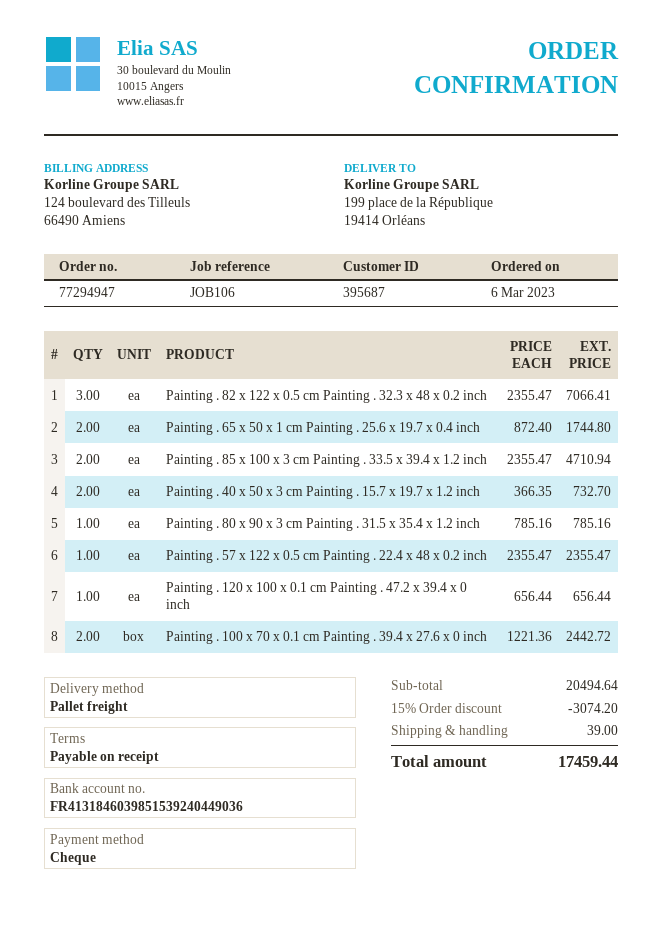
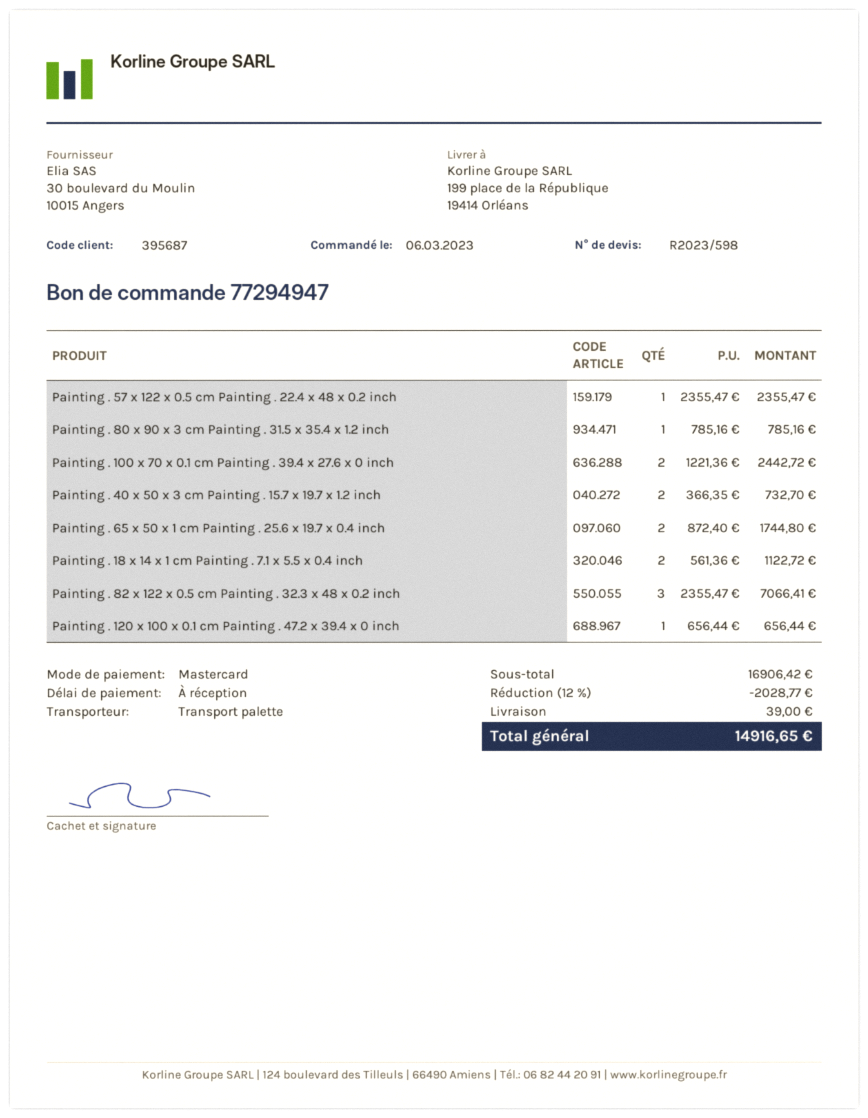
payment method: cheque -> Mastercard
Painting . 85 x 100 x 3 cm Painting . 33.5 x 39.4 x 1.2 inch: 2 x 2355.47 = 4710.94 -> none
Painting . 18 x 14 x 1 cm Painting . 7.1 x 5.5 x 0.4 inch: none -> 2 x 561.36 = 1122.72
subtotal: 20494.64 -> 16906.42
discount: 15% = 3074.20 -> 12% = 2028.77
total: 17459.44 -> 14916.65

